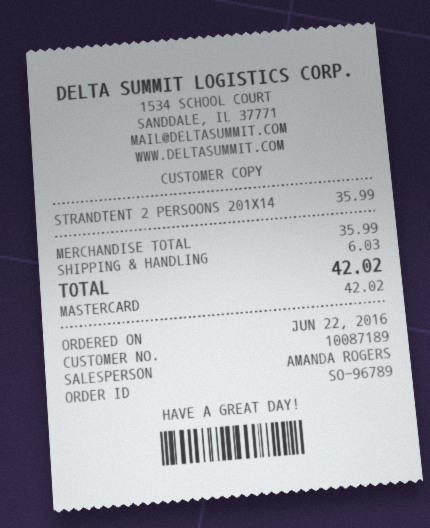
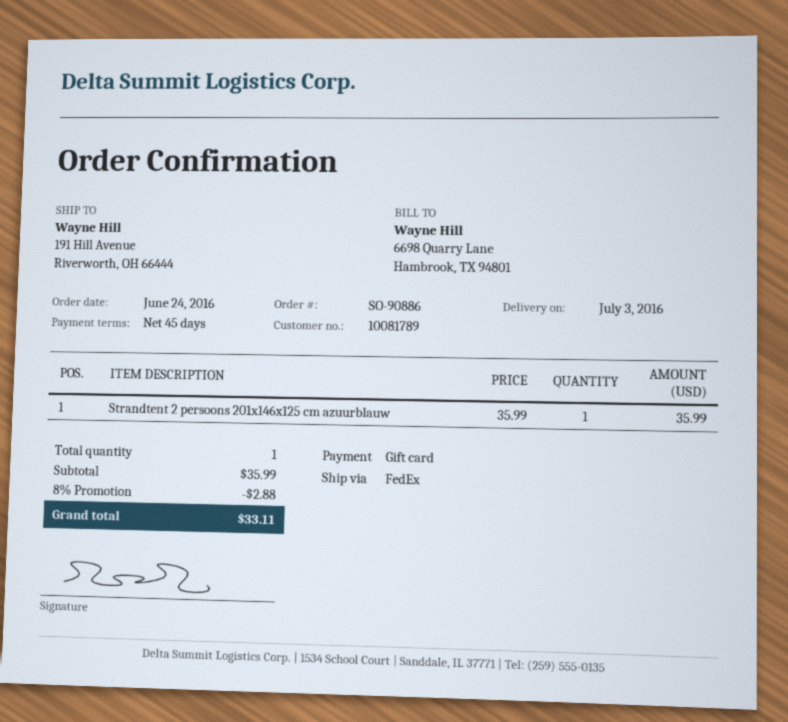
order number: SO-96789 -> SO-90886
order date: 2016-06-22 -> 2016-06-24
customer number: 10087189 -> 10081789
payment method: Mastercard -> gift card
discount: none -> 8% = 2.88
shipping: 6.03 -> none
total: 42.02 -> 33.11

